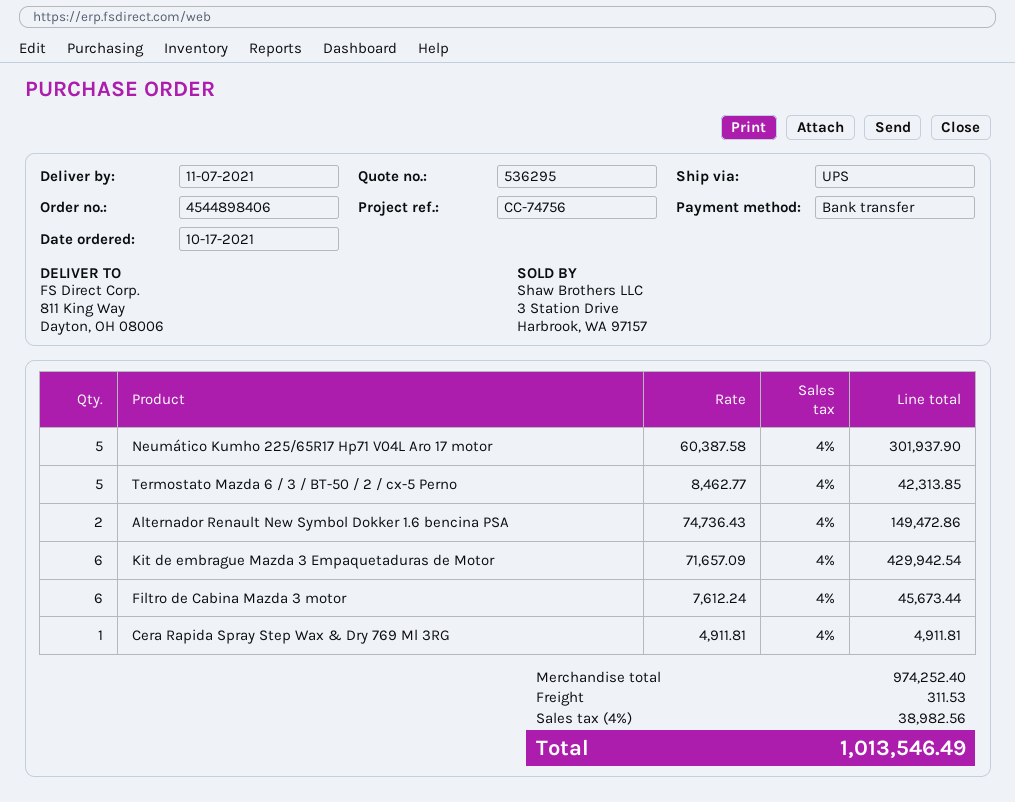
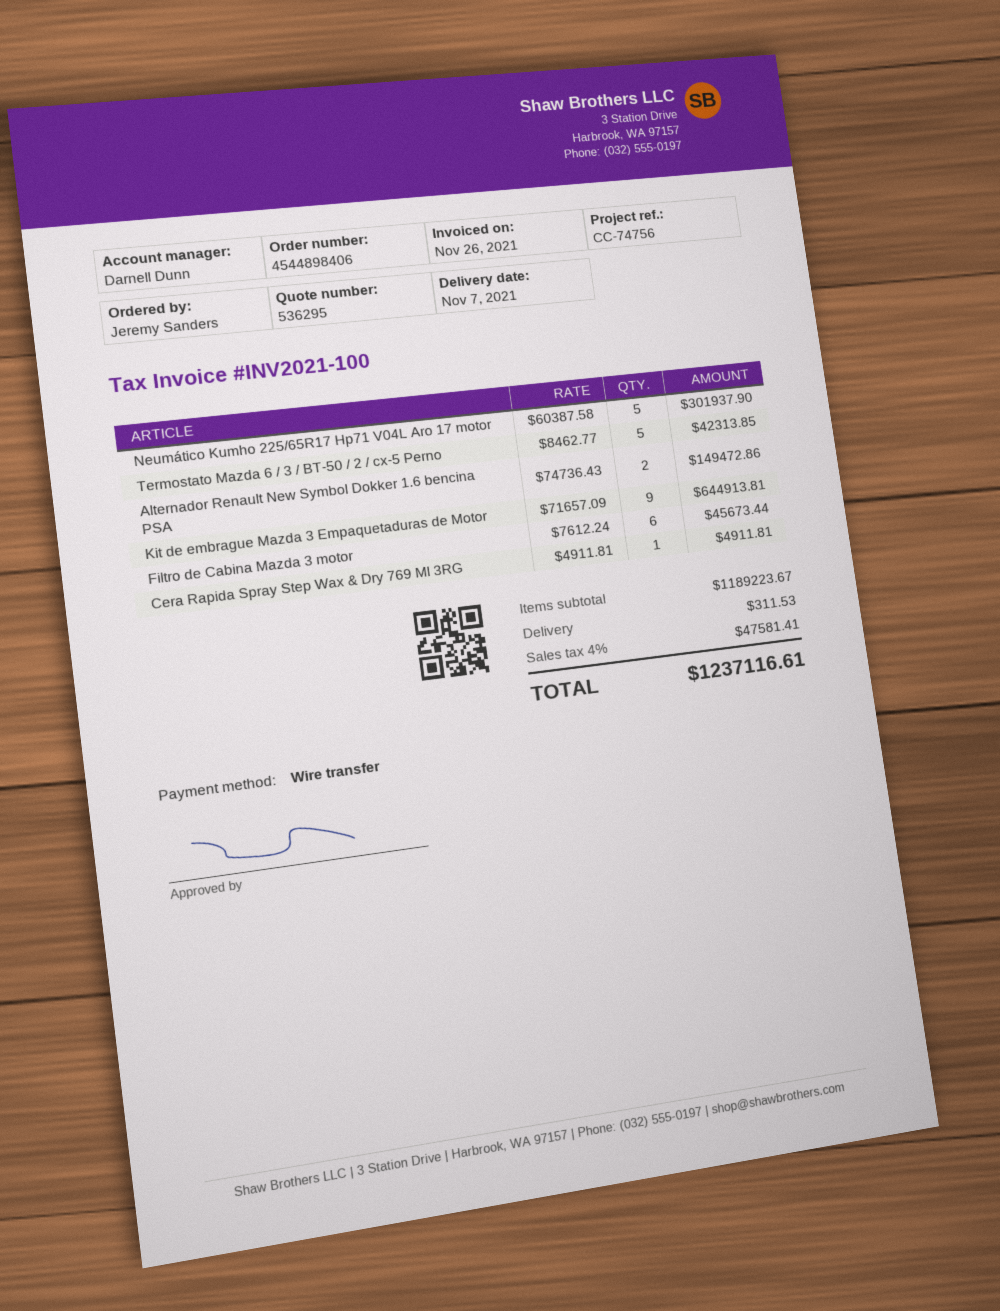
Kit de embrague Mazda 3 Empaquetaduras de Motor: 6 x 71657.09 = 429942.54 -> 9 x 71657.09 = 644913.81
subtotal: 974252.40 -> 1189223.67
tax: 4% = 38982.56 -> 4% = 47581.41
total: 1013546.49 -> 1237116.61

